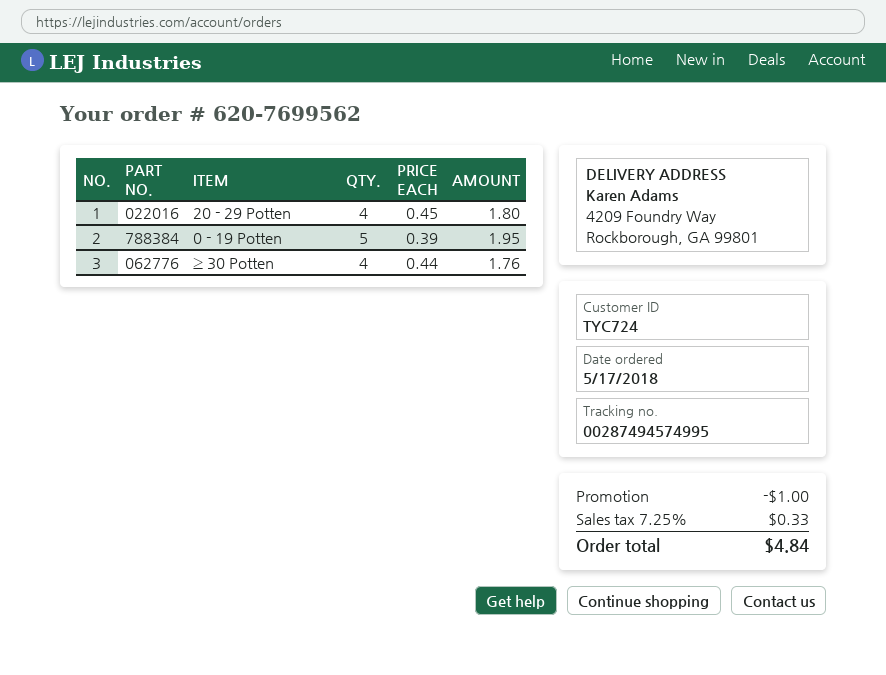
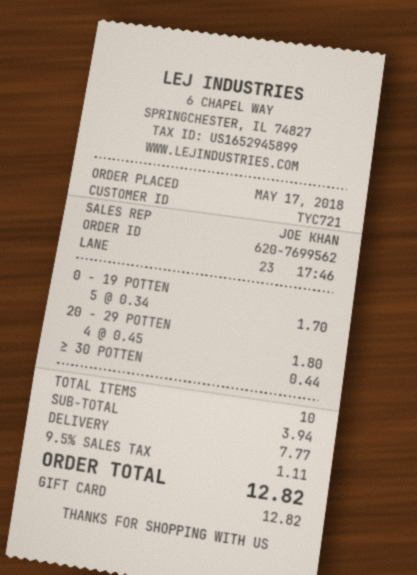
customer number: TYC724 -> TYC721
0 - 19 Potten: 5 x 0.39 = 1.95 -> 5 x 0.34 = 1.70
≥ 30 Potten: 4 x 0.44 = 1.76 -> 1 x 0.44 = 0.44
discount: 1.00 -> none
shipping: none -> 7.77
tax: 7.25% = 0.33 -> 9.5% = 1.11
total: 4.84 -> 12.82

